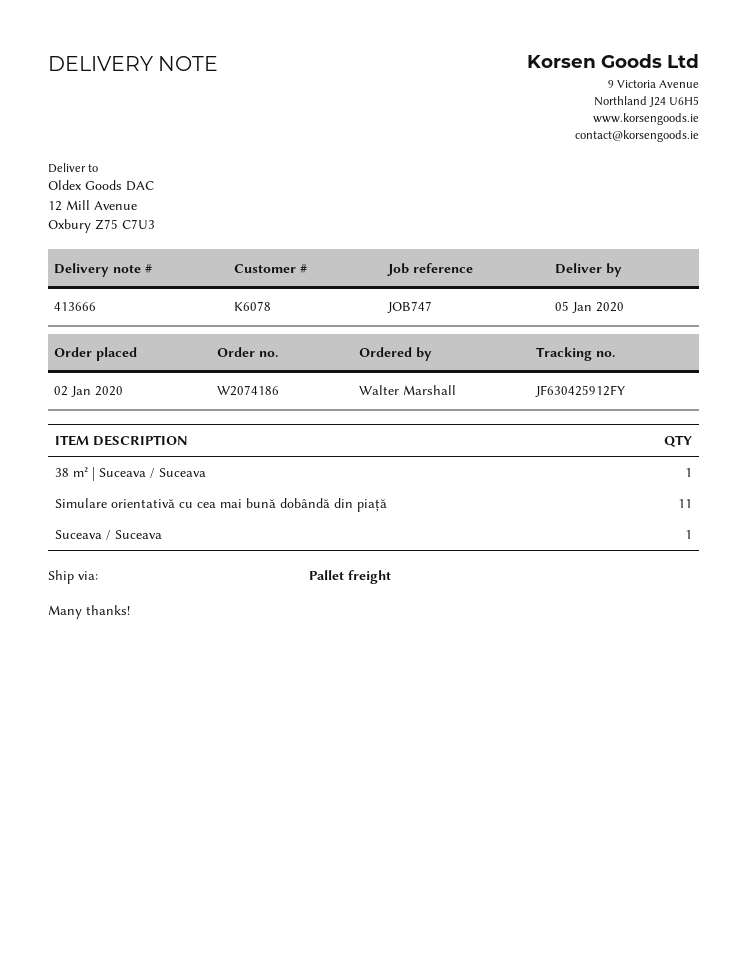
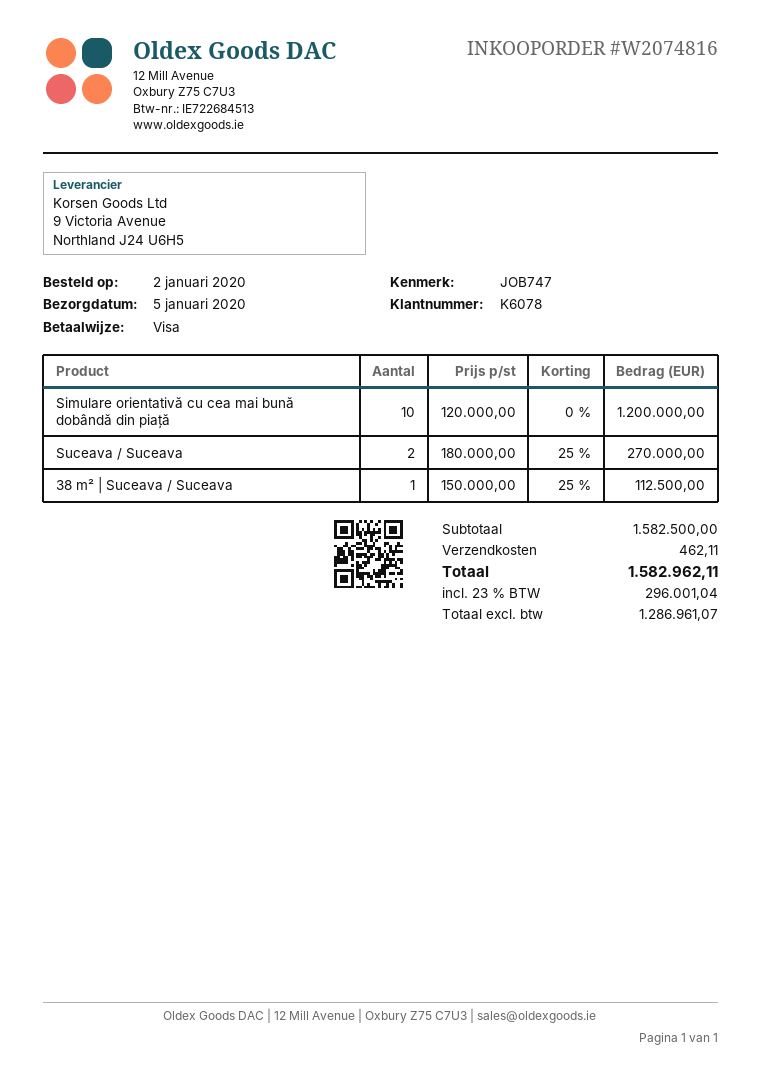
order number: W2074186 -> W2074816
Simulare orientativă cu cea mai bună dobândă din piață: 11 -> 10
Suceava / Suceava: 1 -> 2

